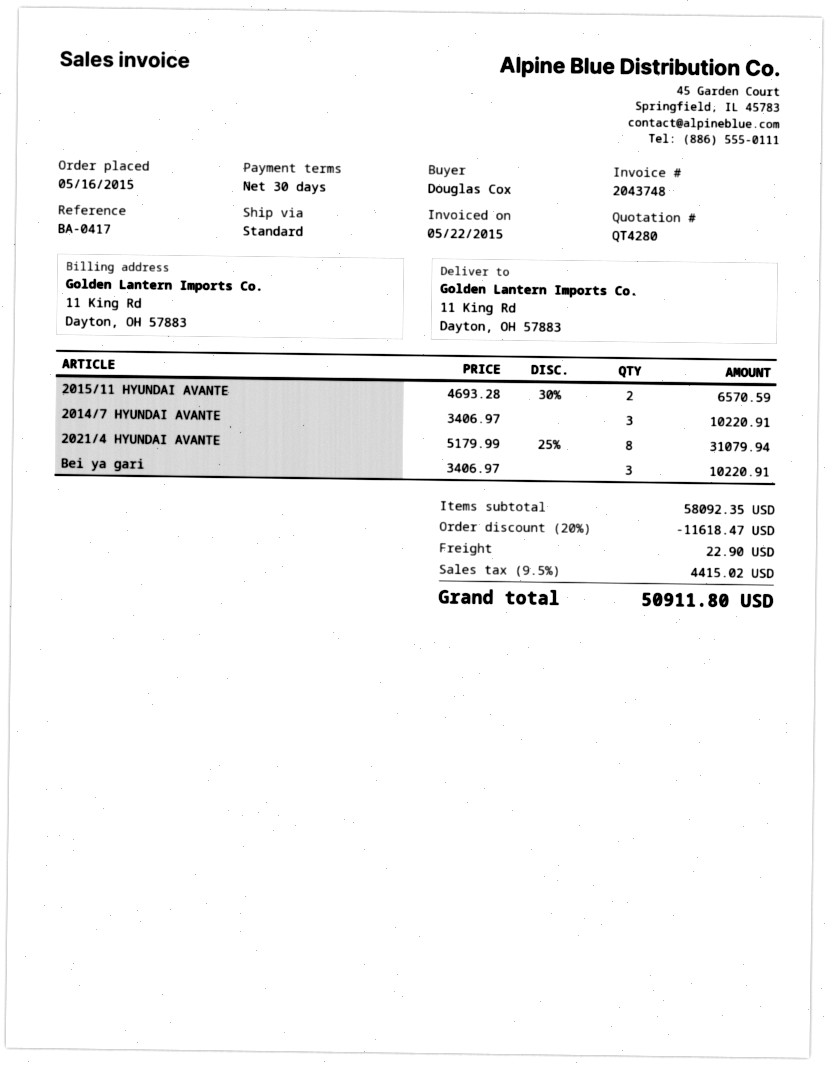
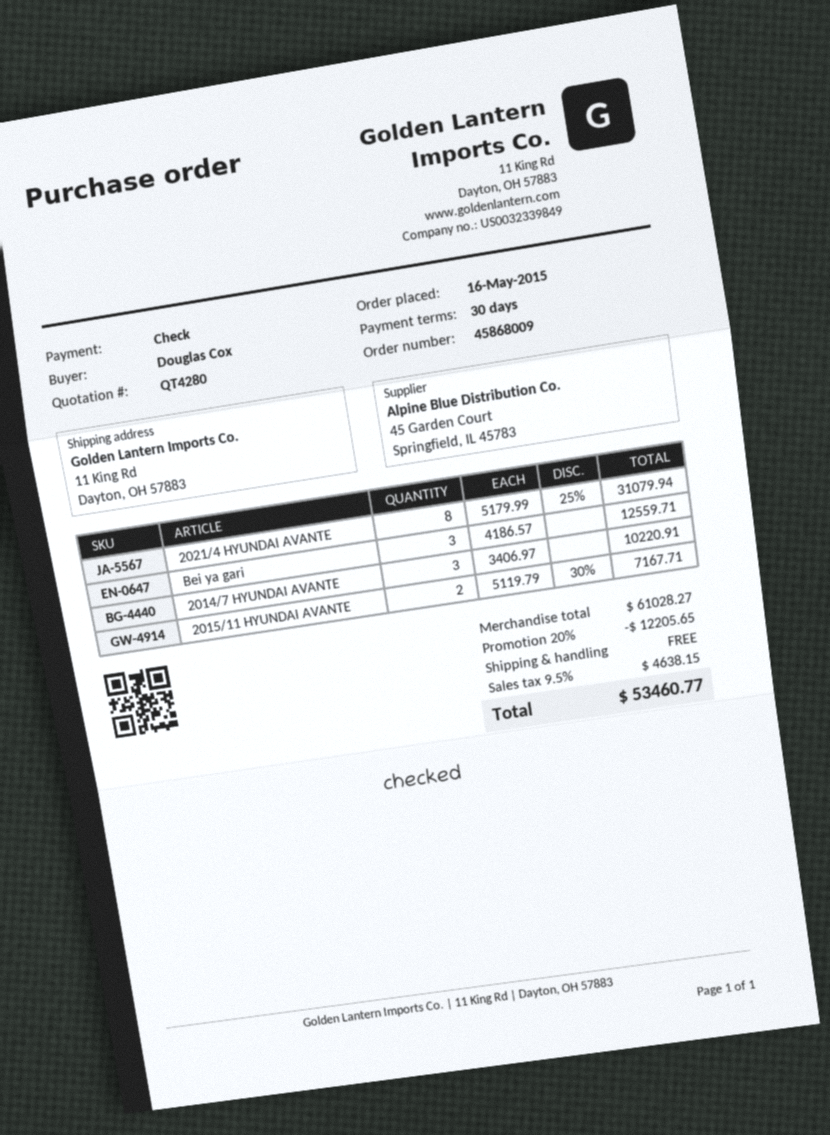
2015/11 HYUNDAI AVANTE: 2 x 4693.28 - 30% = 6570.59 -> 2 x 5119.79 - 30% = 7167.71
Bei ya gari: 3 x 3406.97 = 10220.91 -> 3 x 4186.57 = 12559.71
subtotal: 58092.35 -> 61028.27
discount: 20% = 11618.47 -> 20% = 12205.65
shipping: 22.90 -> 0.00
tax: 9.5% = 4415.02 -> 9.5% = 4638.15
total: 50911.80 -> 53460.77

